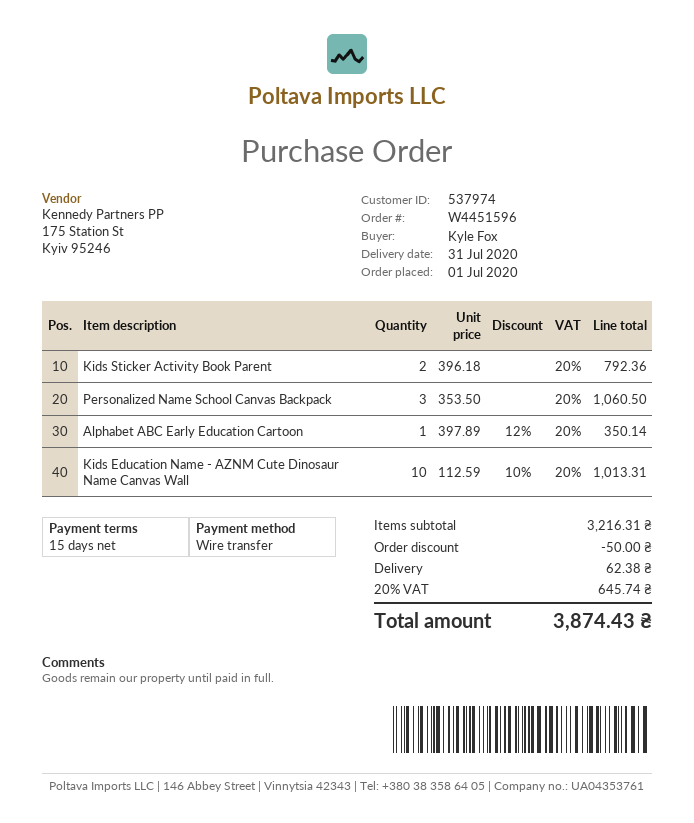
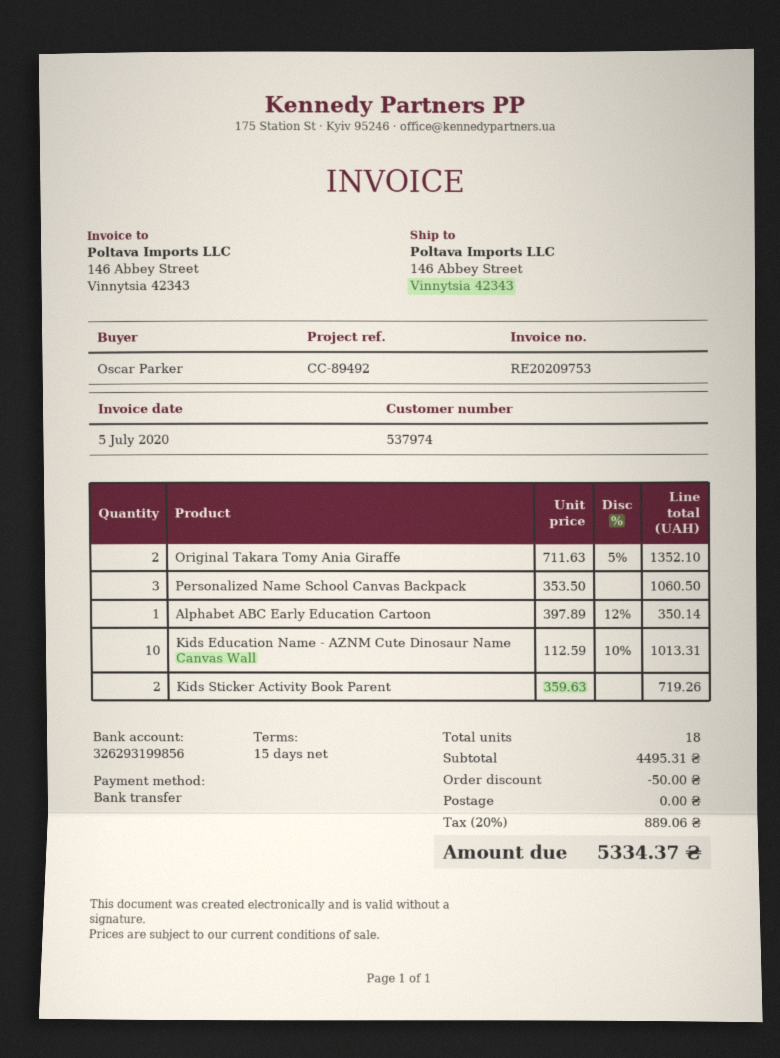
ordered by: Kyle Fox -> Oscar Parker
Kids Sticker Activity Book Parent: 2 x 396.18 = 792.36 -> 2 x 359.63 = 719.26
Original Takara Tomy Ania Giraffe: none -> 2 x 711.63 - 5% = 1352.10
subtotal: 3216.31 -> 4495.31
shipping: 62.38 -> 0.00
tax: 20% = 645.74 -> 20% = 889.06
total: 3874.43 -> 5334.37

